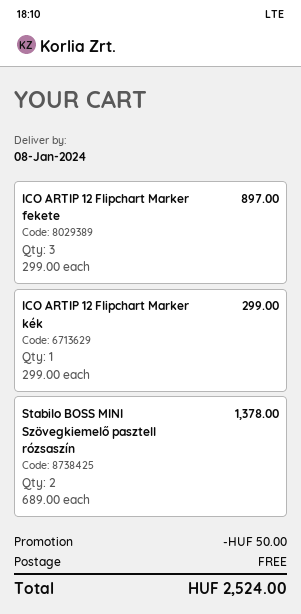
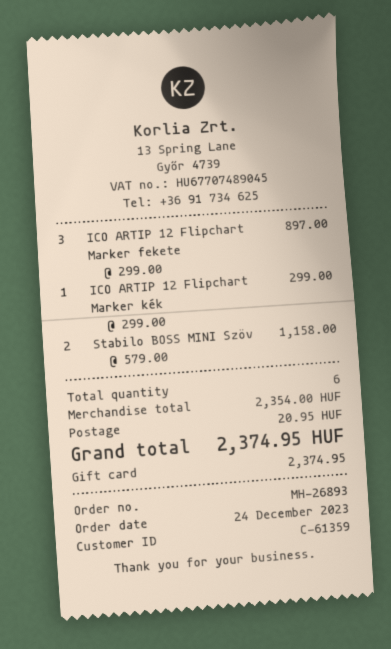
Stabilo BOSS MINI Szövegkiemelő pasztell rózsaszín: 2 x 689.00 = 1378.00 -> 2 x 579.00 = 1158.00
discount: 50.00 -> none
shipping: 0.00 -> 20.95
total: 2524.00 -> 2374.95

